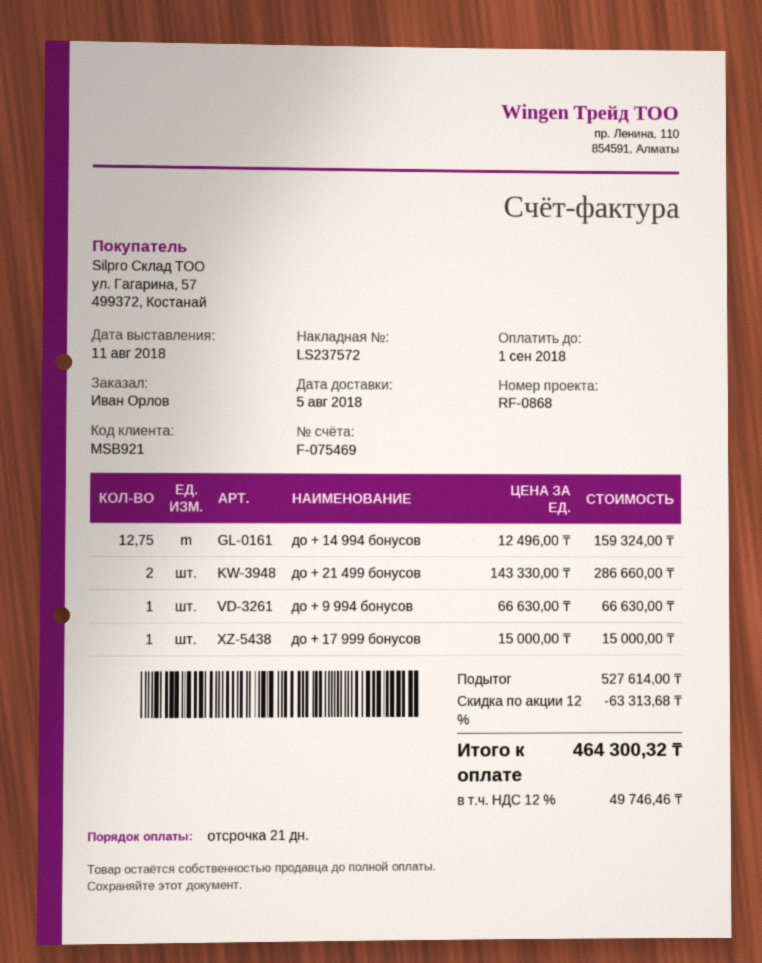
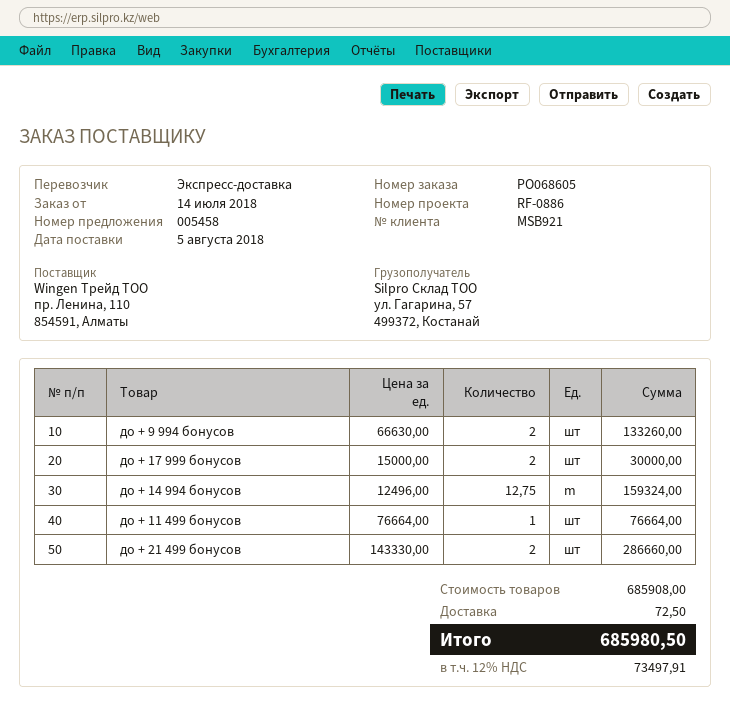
reference: RF-0868 -> RF-0886
до + 9 994 бонусов: 1 x 66630.00 = 66630.00 -> 2 x 66630.00 = 133260.00
до + 17 999 бонусов: 1 x 15000.00 = 15000.00 -> 2 x 15000.00 = 30000.00
до + 11 499 бонусов: none -> 1 x 76664.00 = 76664.00
subtotal: 527614.00 -> 685908.00
discount: 12% = 63313.68 -> none
shipping: none -> 72.50
tax: 12% = 49746.46 -> 12% = 73497.91
total: 464300.32 -> 685980.50

